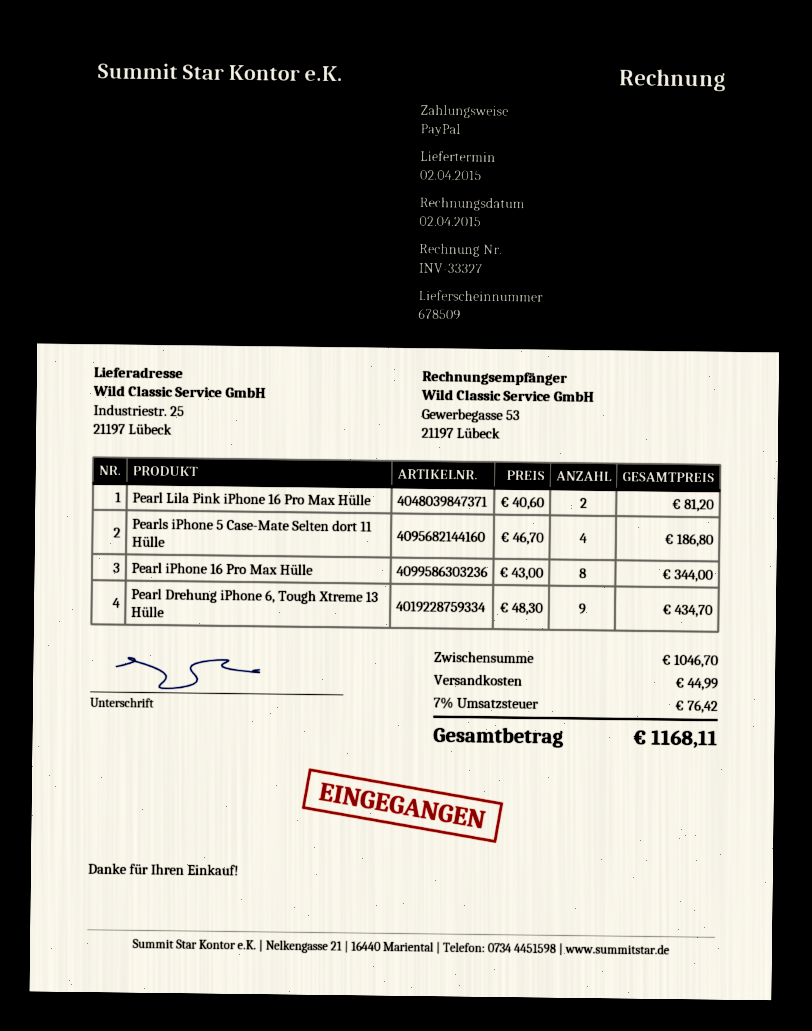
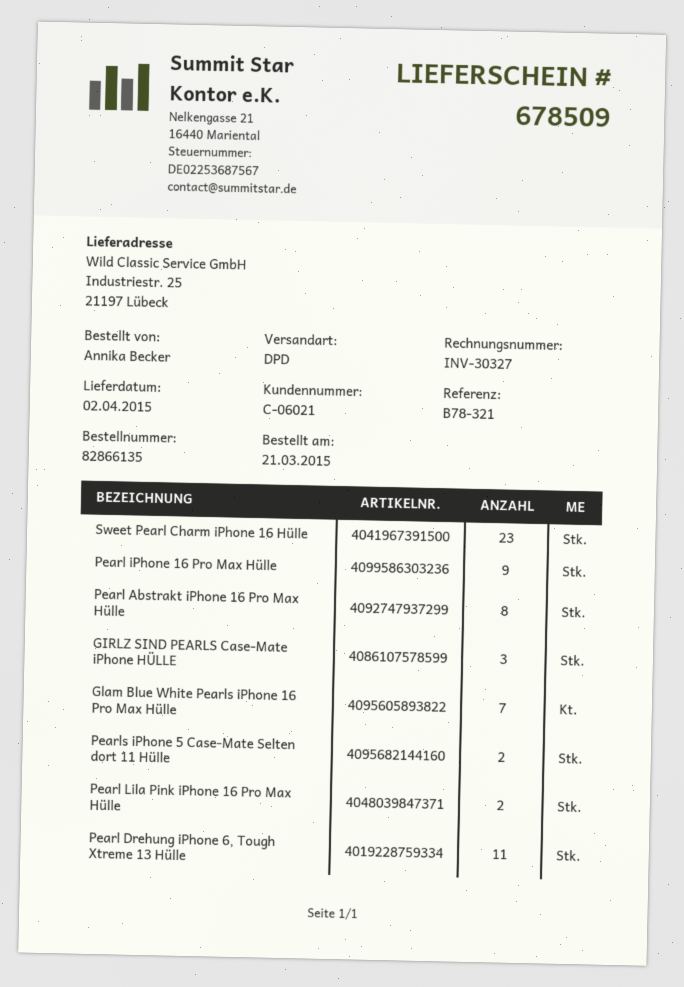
invoice number: INV-33327 -> INV-30327
Pearls iPhone 5 Case-Mate Selten dort 11 Hülle: 4 -> 2
Pearl iPhone 16 Pro Max Hülle: 8 -> 9
Pearl Drehung iPhone 6, Tough Xtreme 13 Hülle: 9 -> 11
Sweet Pearl Charm iPhone 16 Hülle: none -> 23
Pearl Abstrakt iPhone 16 Pro Max Hülle: none -> 8
GIRLZ SIND PEARLS Case-Mate iPhone HÜLLE: none -> 3
Glam Blue White Pearls iPhone 16 Pro Max Hülle: none -> 7

